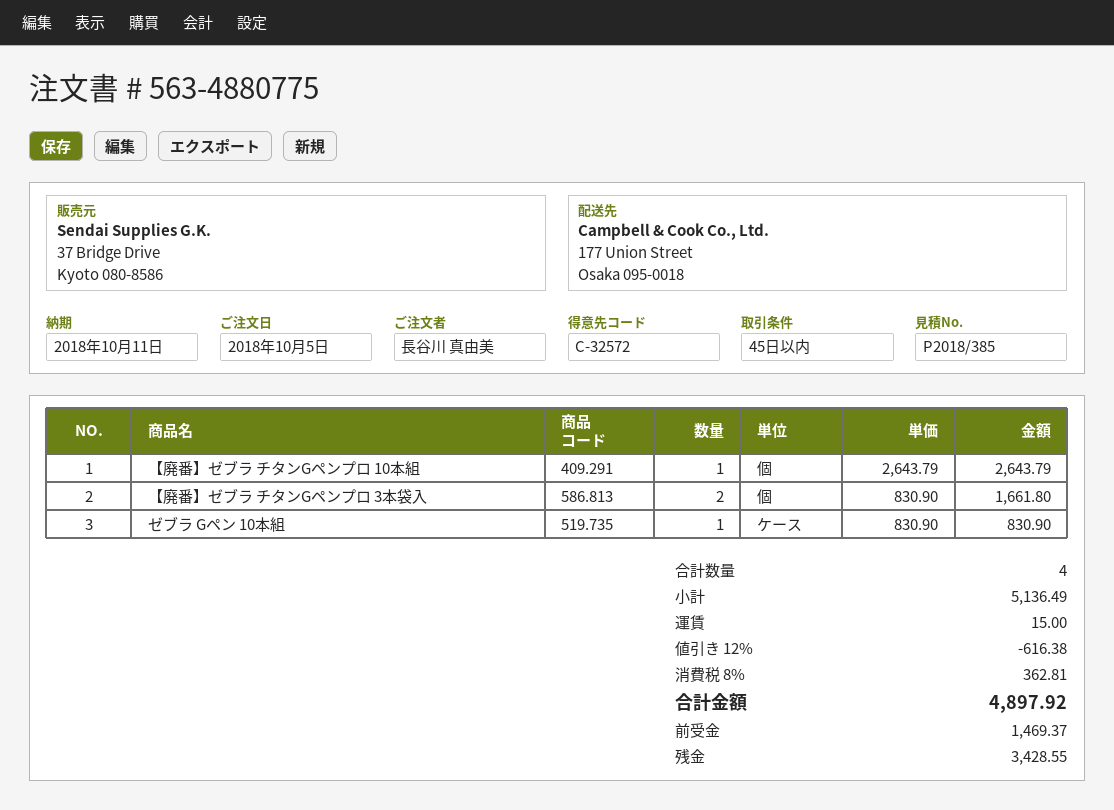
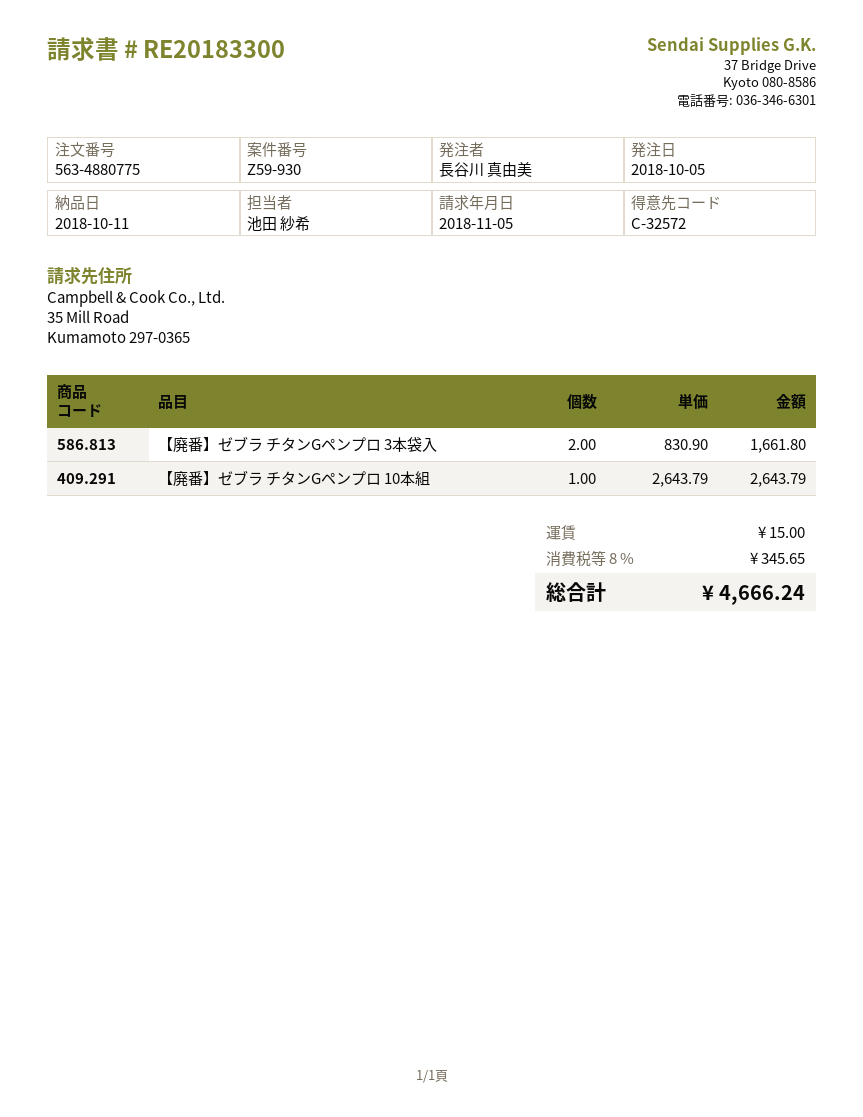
ゼブラ Gペン 10本組: 1 x 830.90 = 830.90 -> none
discount: 12% = 616.38 -> none
tax: 8% = 362.81 -> 8% = 345.65
total: 4897.92 -> 4666.24

